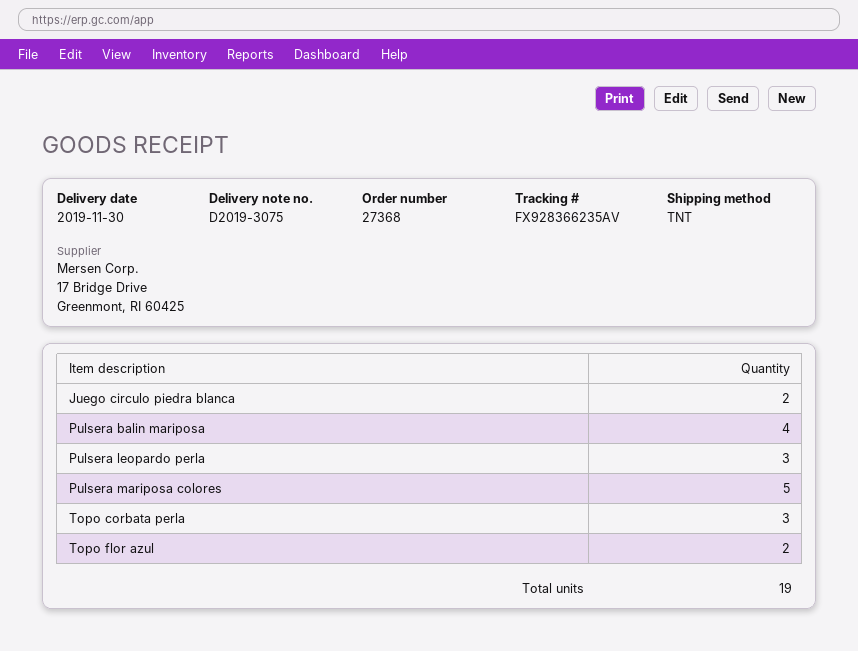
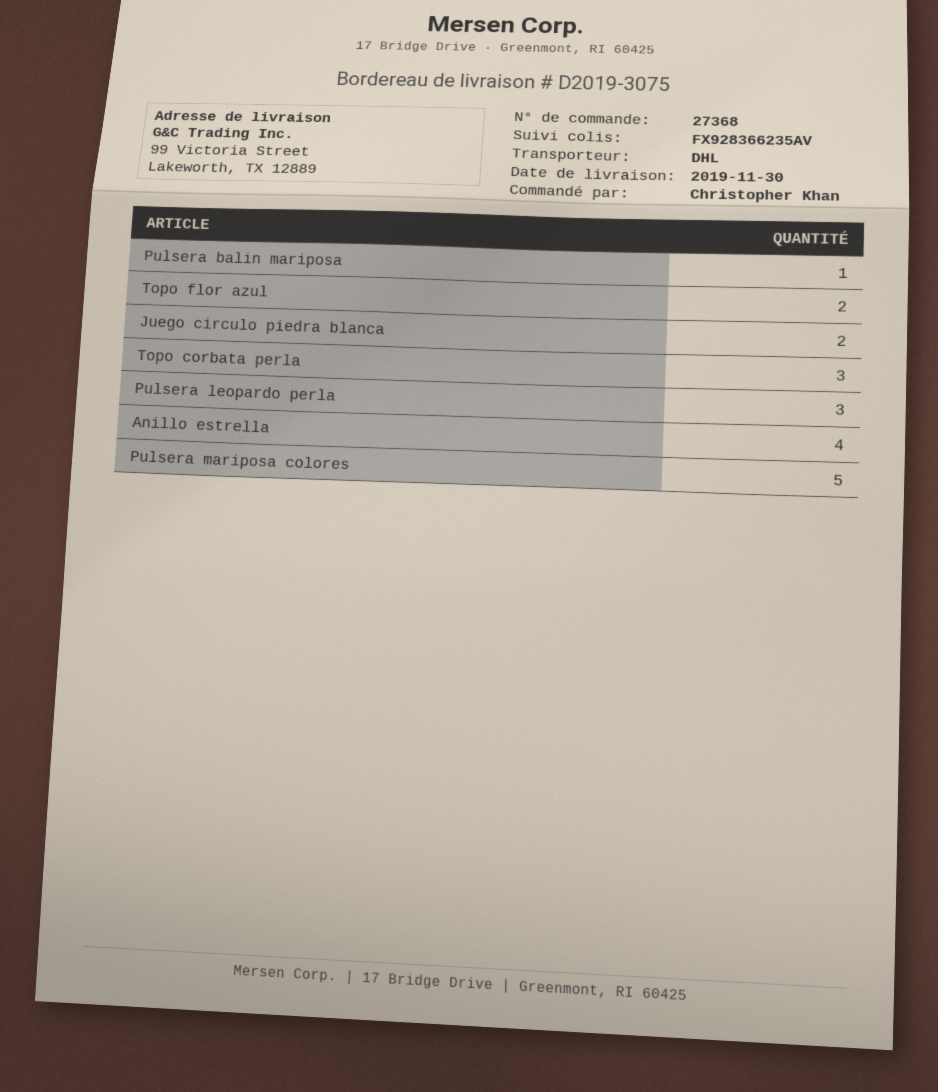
shipping method: TNT -> DHL
Pulsera balin mariposa: 4 -> 1
Anillo estrella: none -> 4

